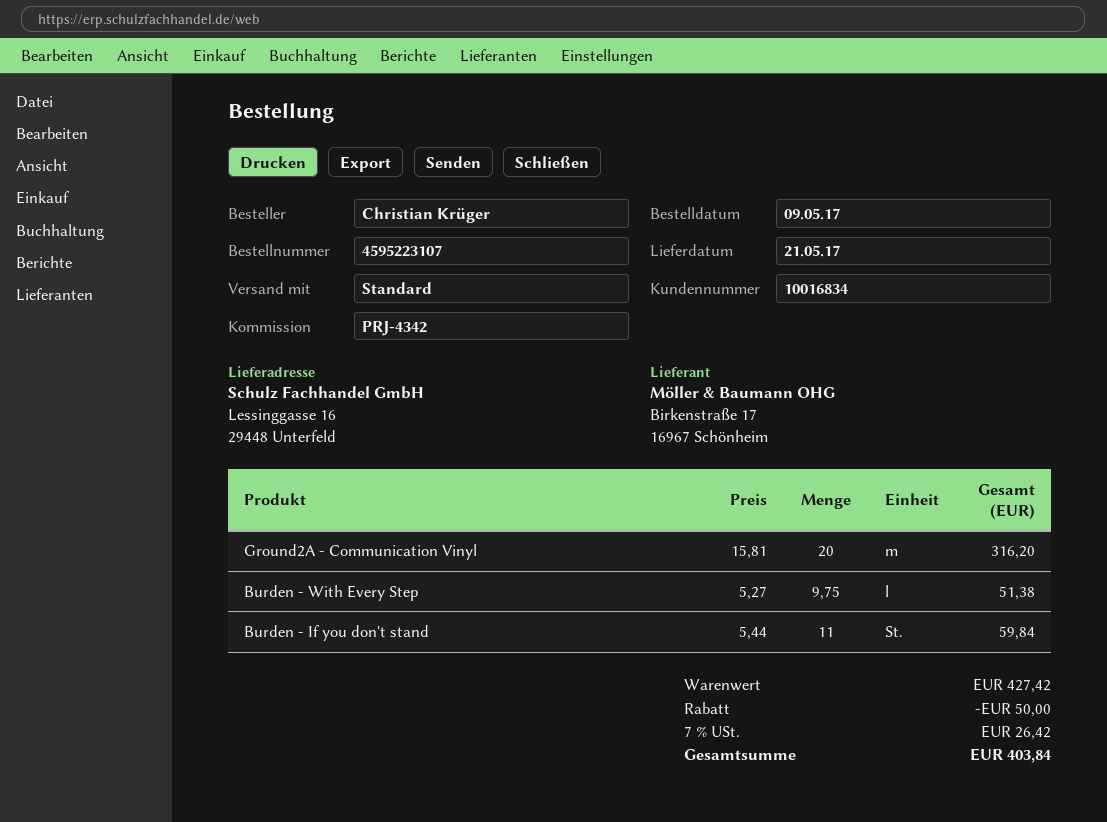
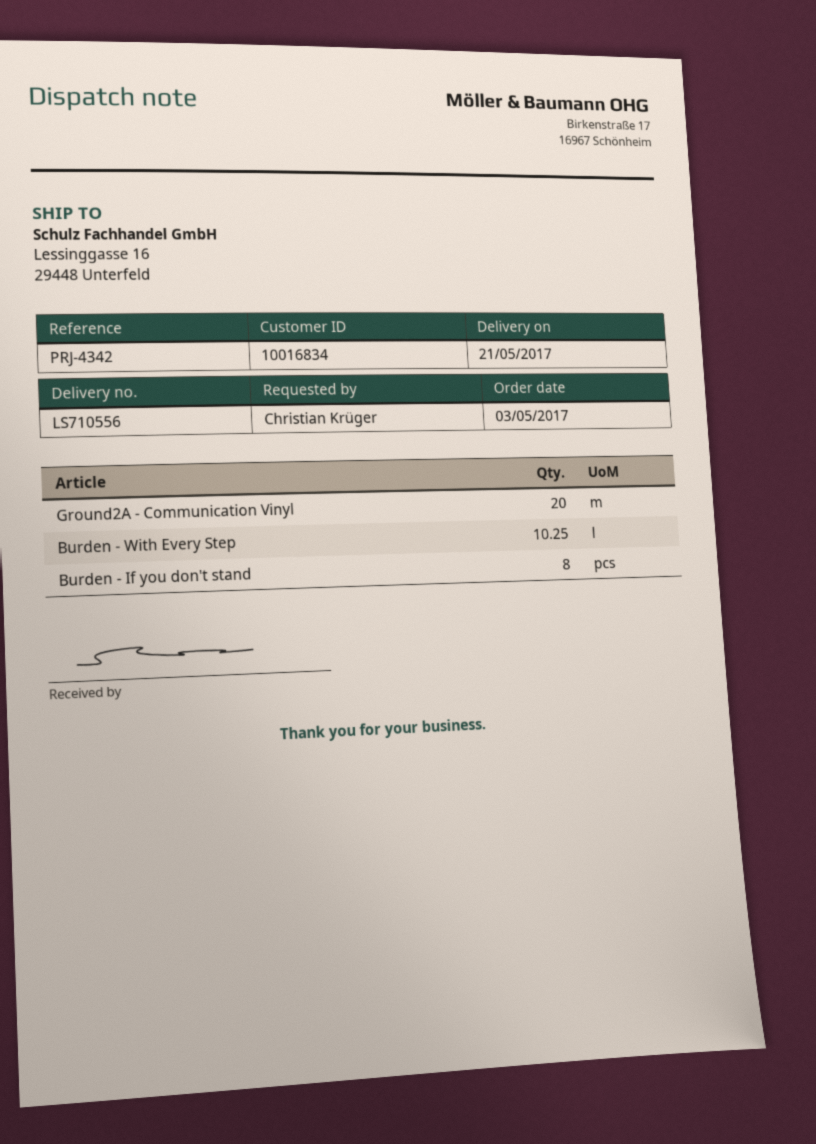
order date: 2017-05-09 -> 2017-05-03
Burden - With Every Step: 9.75 -> 10.25
Burden - If you don't stand: 11 -> 8

